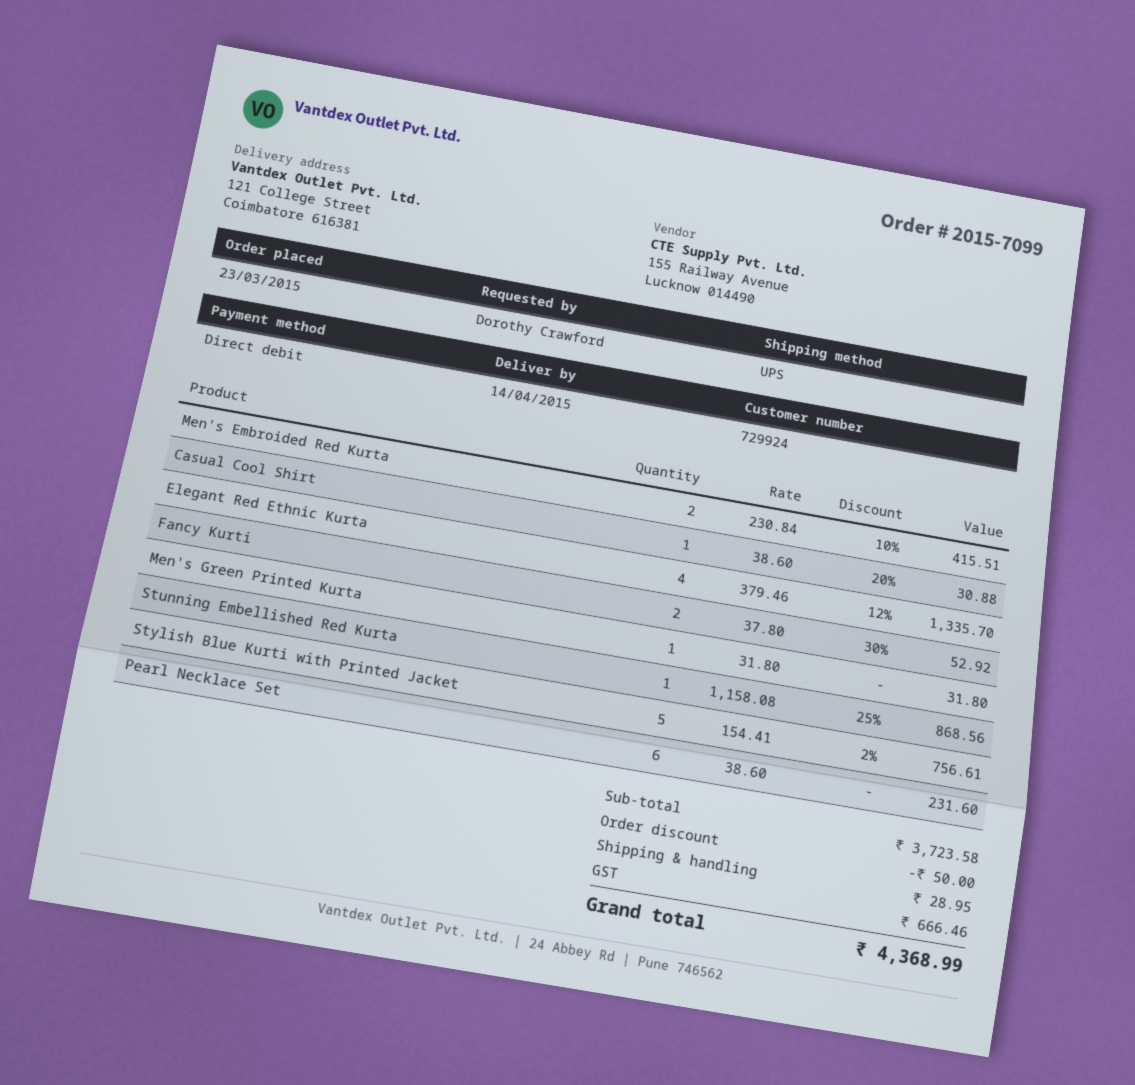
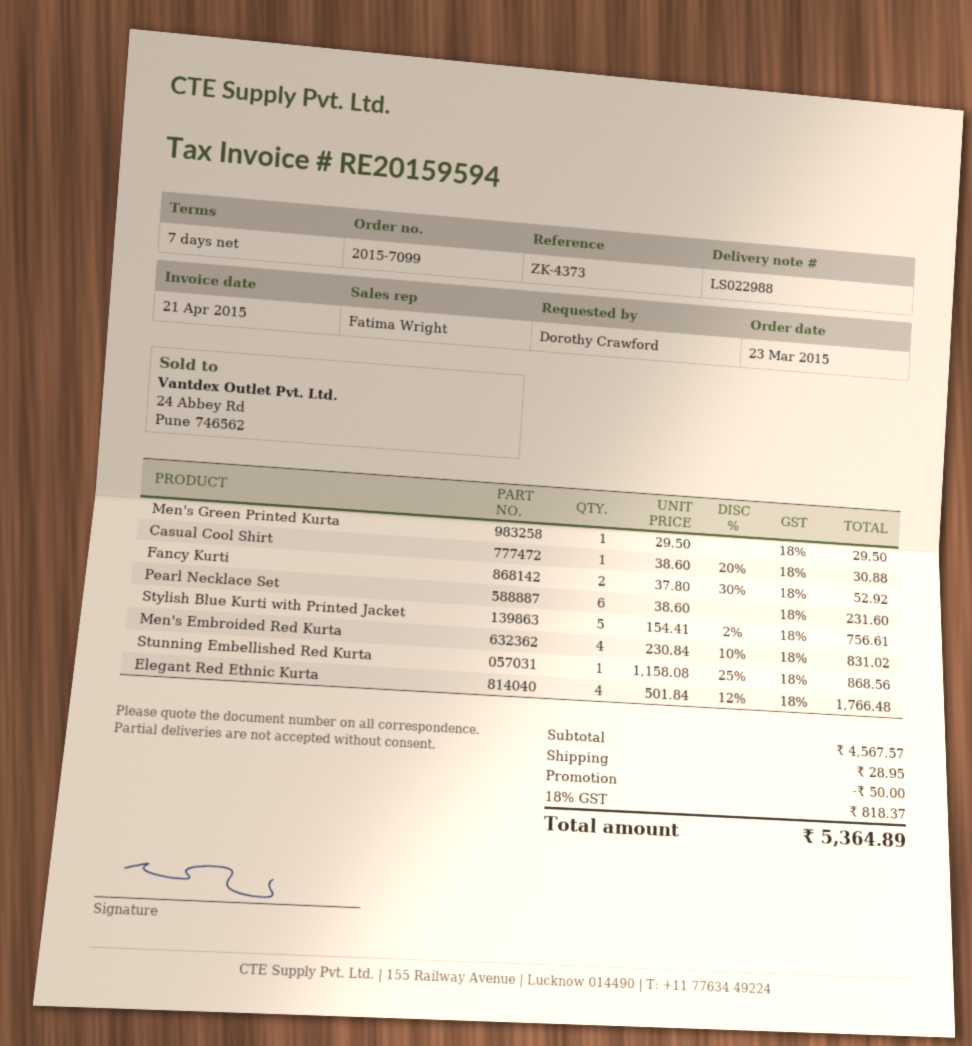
Men's Embroided Red Kurta: 2 x 230.84 - 10% = 415.51 -> 4 x 230.84 - 10% = 831.02
Elegant Red Ethnic Kurta: 4 x 379.46 - 12% = 1335.70 -> 4 x 501.84 - 12% = 1766.48
Men's Green Printed Kurta: 1 x 31.80 = 31.80 -> 1 x 29.50 = 29.50
subtotal: 3723.58 -> 4567.57
tax: 666.46 -> 818.37
total: 4368.99 -> 5364.89

